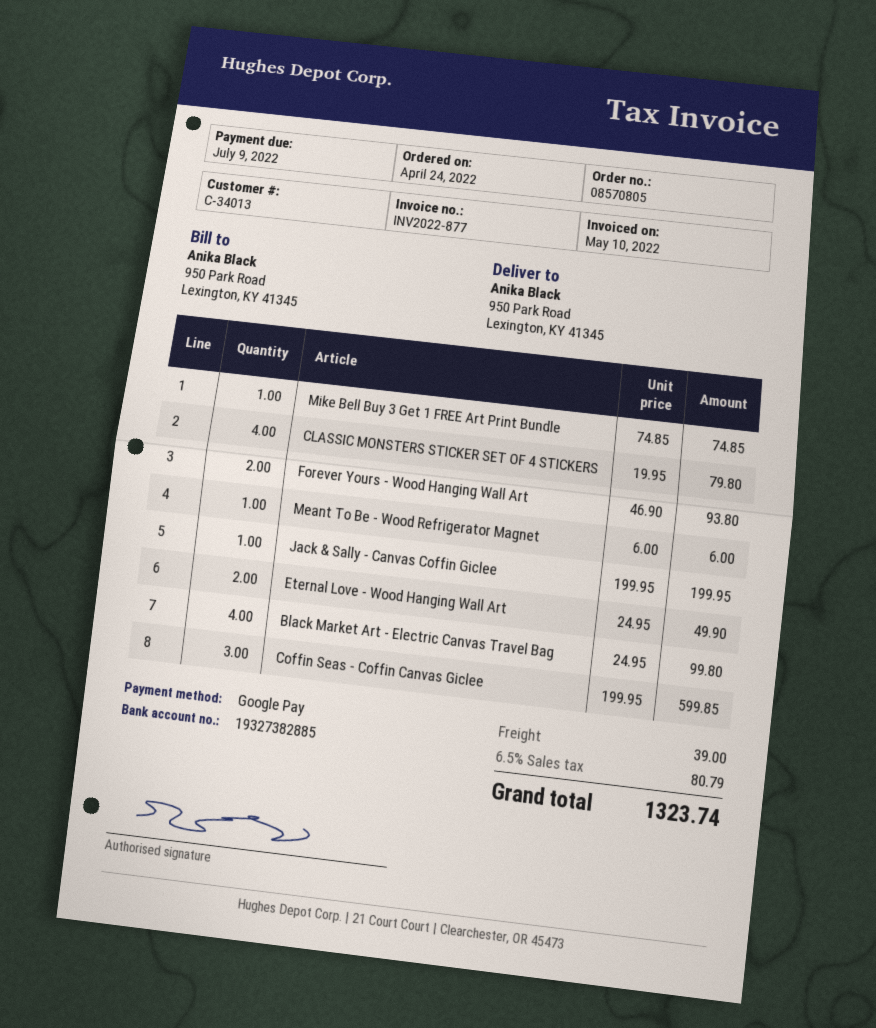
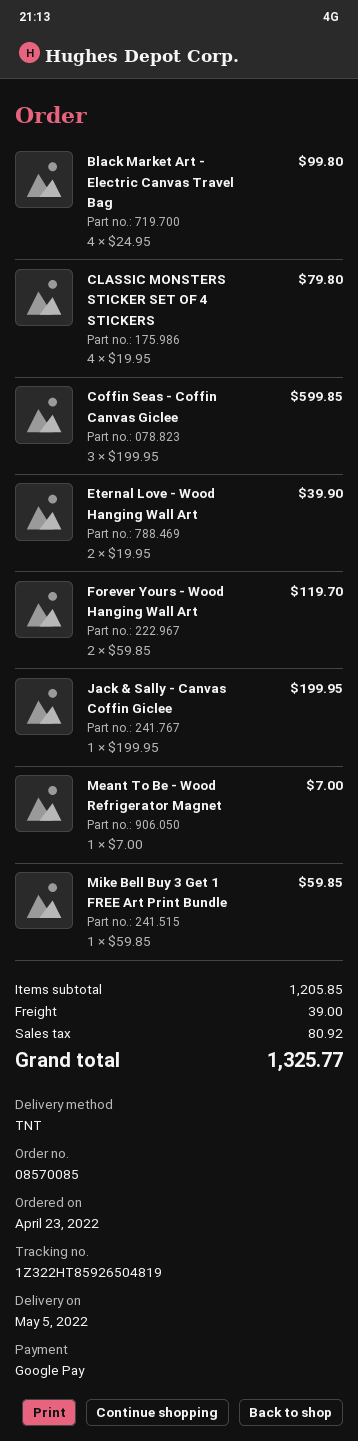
order number: 08570805 -> 08570085
order date: 2022-04-24 -> 2022-04-23
Mike Bell Buy 3 Get 1 FREE Art Print Bundle: 1 x 74.85 = 74.85 -> 1 x 59.85 = 59.85
Forever Yours - Wood Hanging Wall Art: 2 x 46.90 = 93.80 -> 2 x 59.85 = 119.70
Meant To Be - Wood Refrigerator Magnet: 1 x 6.00 = 6.00 -> 1 x 7.00 = 7.00
Eternal Love - Wood Hanging Wall Art: 2 x 24.95 = 49.90 -> 2 x 19.95 = 39.90
tax: 80.79 -> 80.92
total: 1323.74 -> 1325.77

